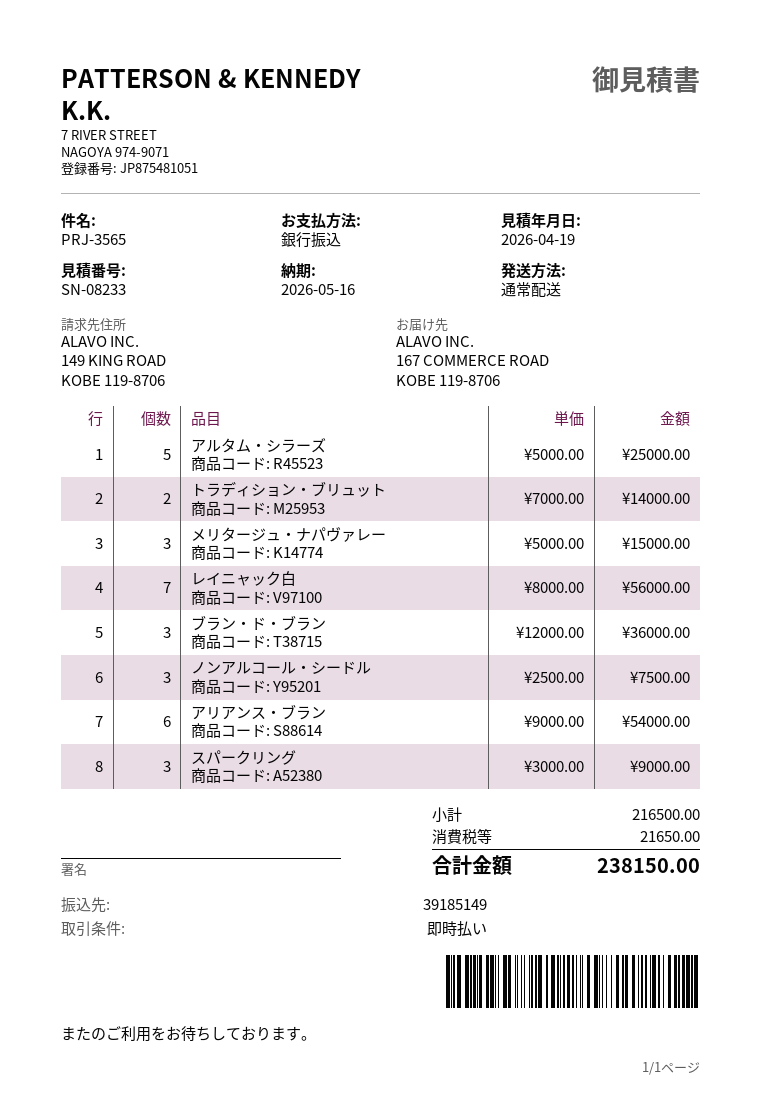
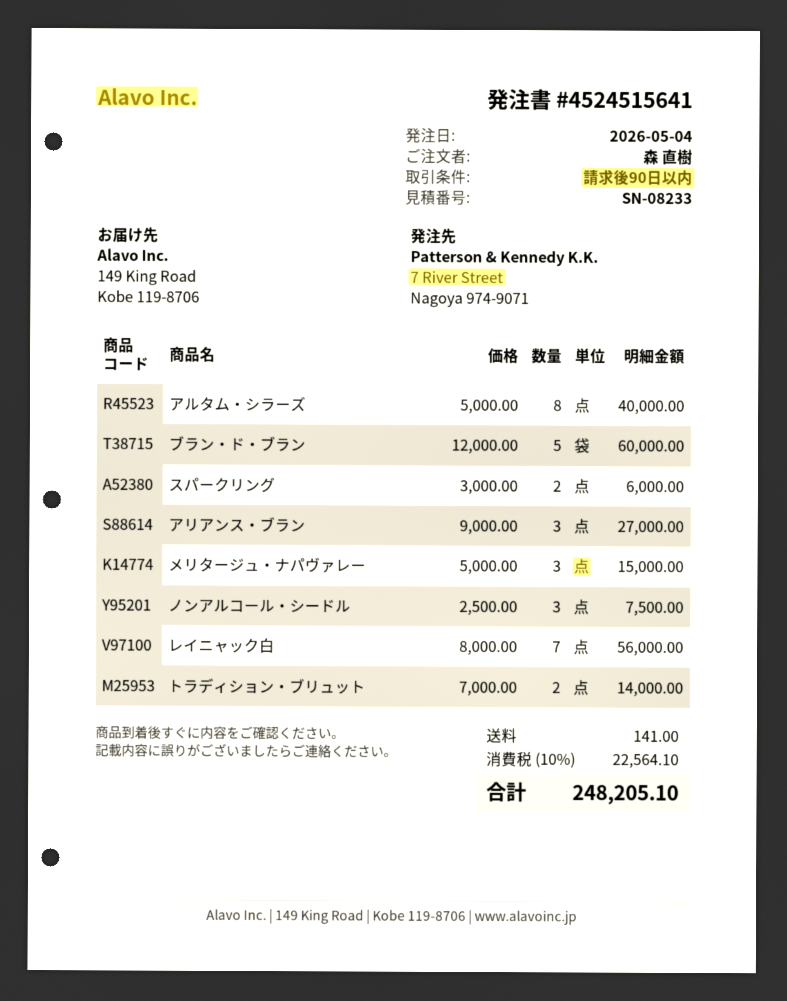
payment terms: on receipt -> 90 days
ship to: 167 COMMERCE ROAD, KOBE 119-8706 -> 149 King Road, Kobe 119-8706
アルタム・シラーズ: 5 x 5000.00 = 25000.00 -> 8 x 5000.00 = 40000.00
ブラン・ド・ブラン: 3 x 12000.00 = 36000.00 -> 5 x 12000.00 = 60000.00
アリアンス・ブラン: 6 x 9000.00 = 54000.00 -> 3 x 9000.00 = 27000.00
スパークリング: 3 x 3000.00 = 9000.00 -> 2 x 3000.00 = 6000.00
shipping: none -> 141.00
tax: 21650.00 -> 22564.10
total: 238150.00 -> 248205.10

